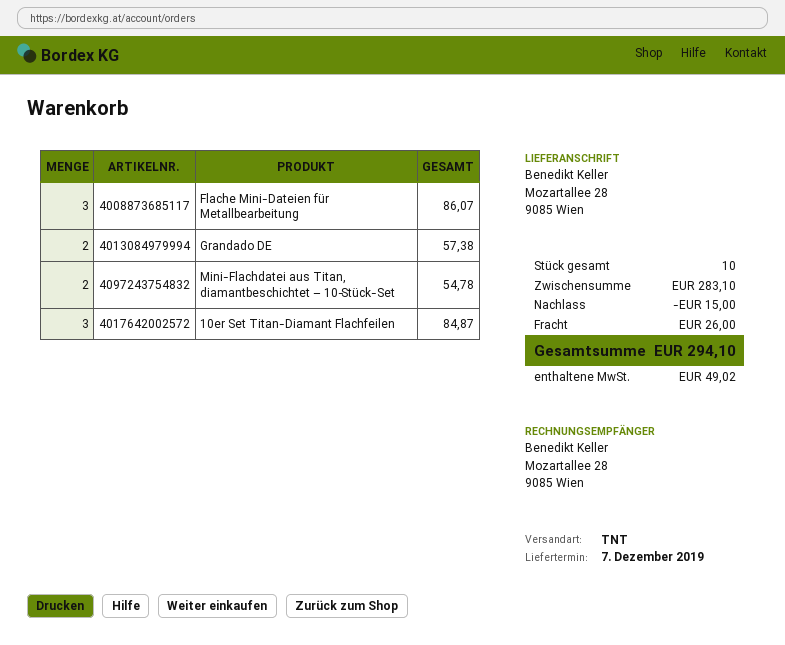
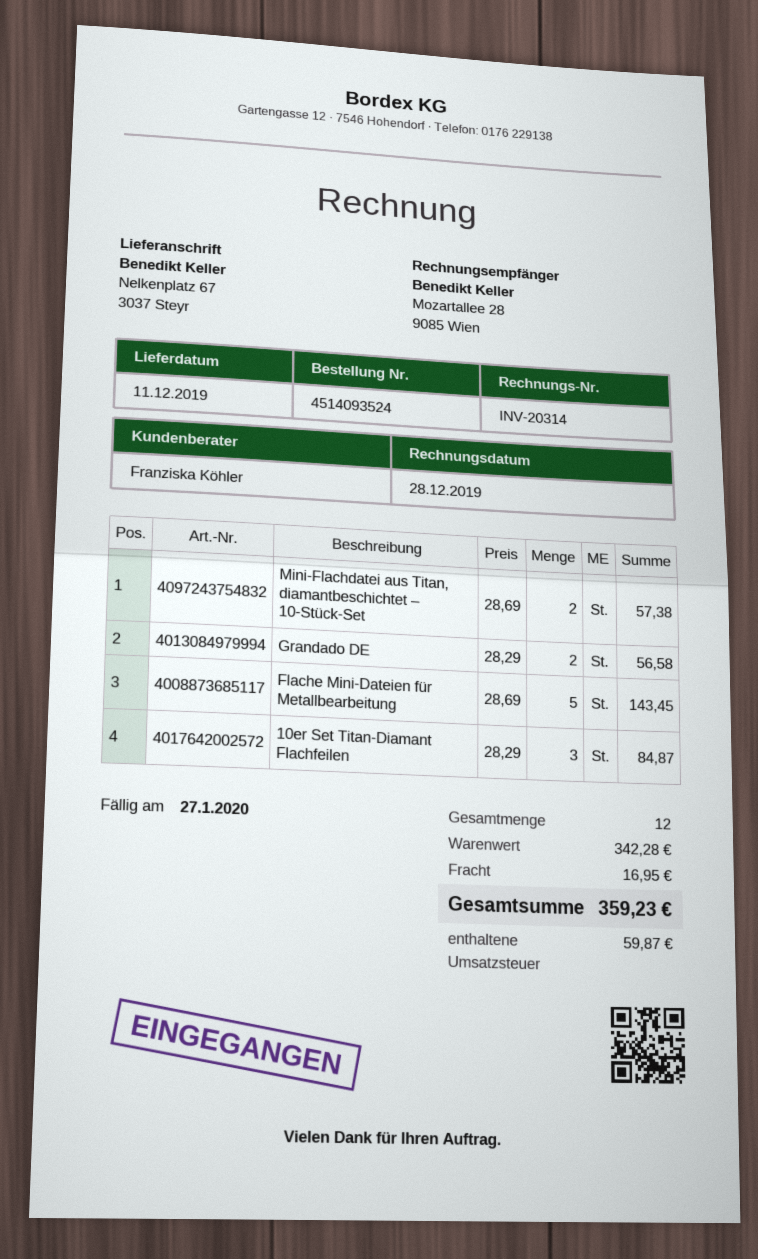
delivery date: 2019-12-07 -> 2019-12-11
ship to: Mozartallee 28, 9085 Wien -> Nelkenplatz 67, 3037 Steyr
Flache Mini-Dateien für Metallbearbeitung: 3 for 86.07 -> 5 for 143.45
Grandado DE: 2 for 57.38 -> 2 for 56.58
Mini-Flachdatei aus Titan, diamantbeschichtet – 10‑Stück-Set: 2 for 54.78 -> 2 for 57.38
total quantity: 10 -> 12
subtotal: 283.10 -> 342.28
discount: 15.00 -> none
shipping: 26.00 -> 16.95
tax: 49.02 -> 59.87
total: 294.10 -> 359.23

